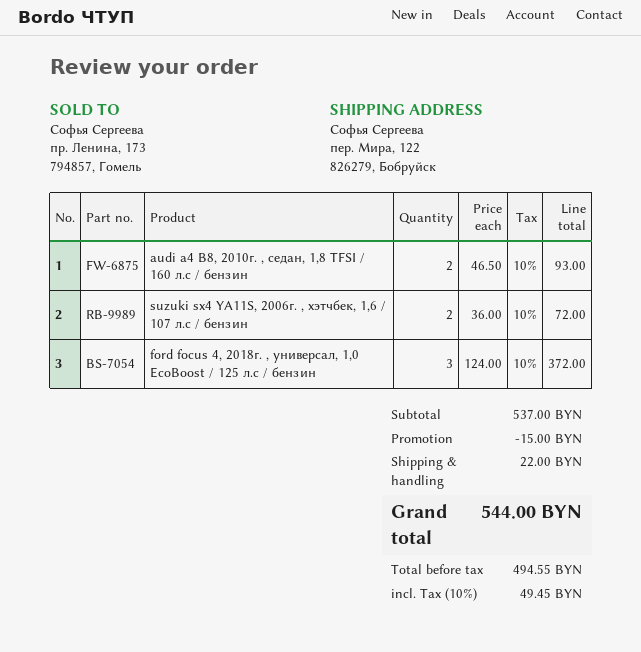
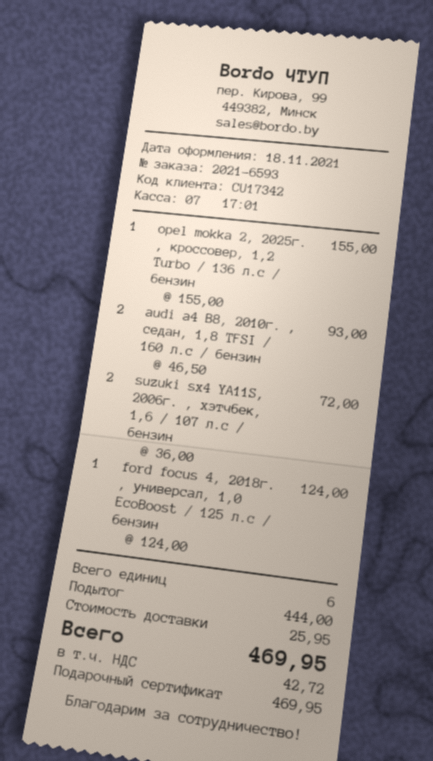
ford focus 4, 2018г. , универсал, 1,0 EcoBoost / 125 л.с / бензин: 3 x 124.00 = 372.00 -> 1 x 124.00 = 124.00
opel mokka 2, 2025г. , кроссовер, 1,2 Turbo / 136 л.с / бензин: none -> 1 x 155.00 = 155.00
subtotal: 537.00 -> 444.00
discount: 15.00 -> none
shipping: 22.00 -> 25.95
tax: 49.45 -> 42.72
total: 544.00 -> 469.95

